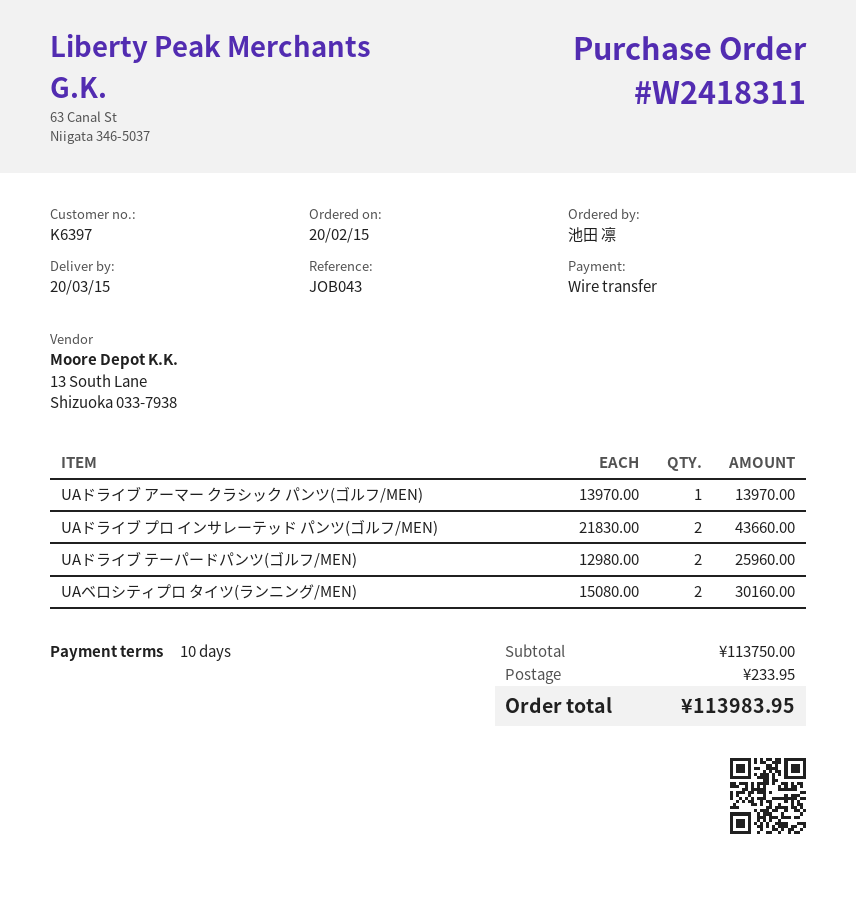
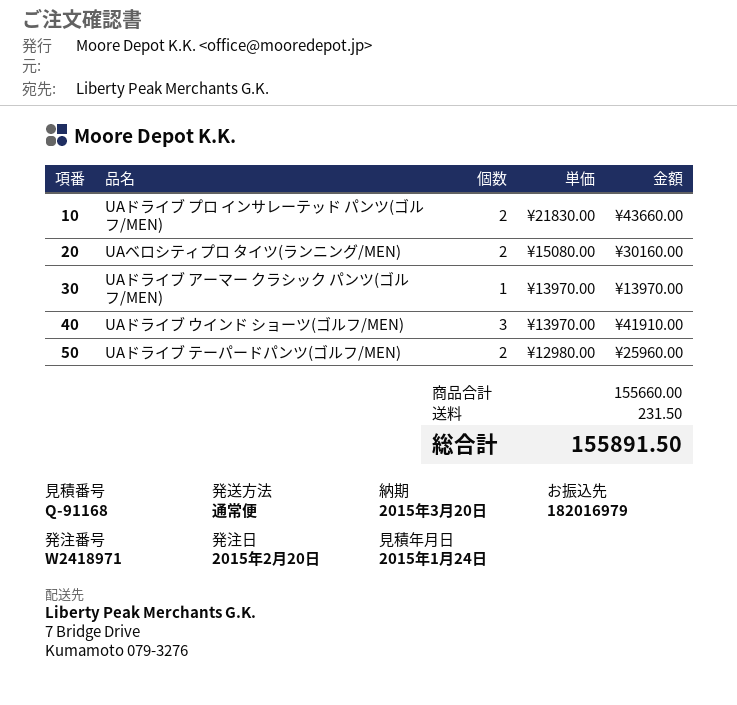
order number: W2418311 -> W2418971
UAドライブ ウインド ショーツ(ゴルフ/MEN): none -> 3 x 13970.00 = 41910.00
subtotal: 113750.00 -> 155660.00
shipping: 233.95 -> 231.50
total: 113983.95 -> 155891.50

